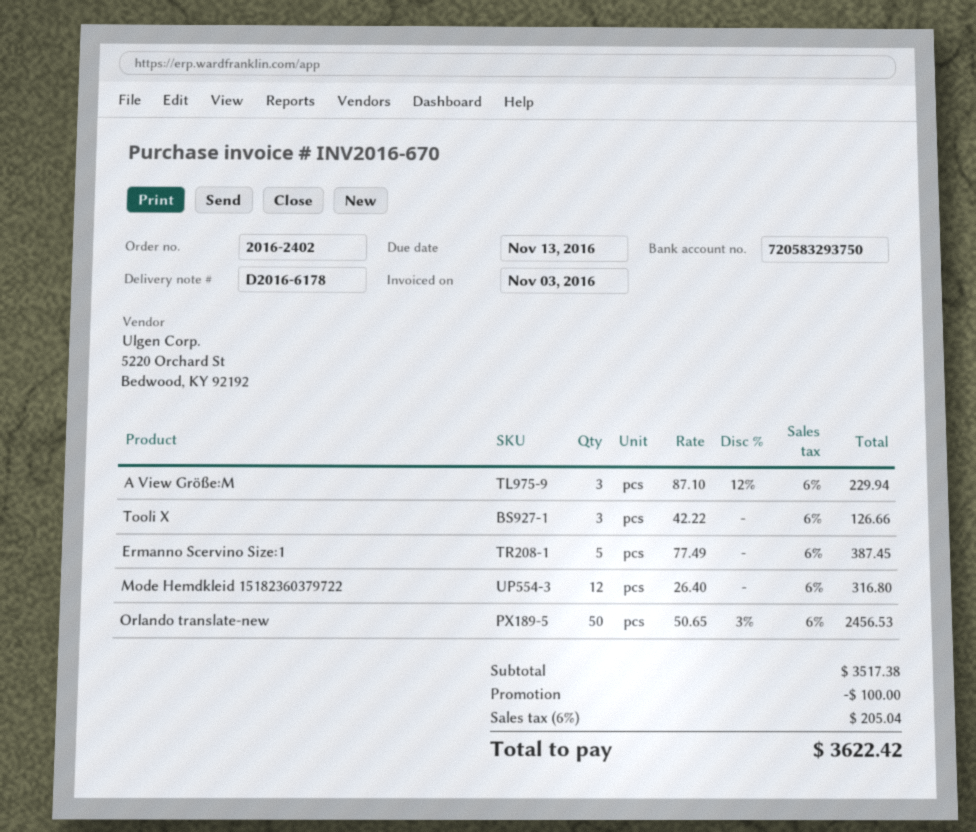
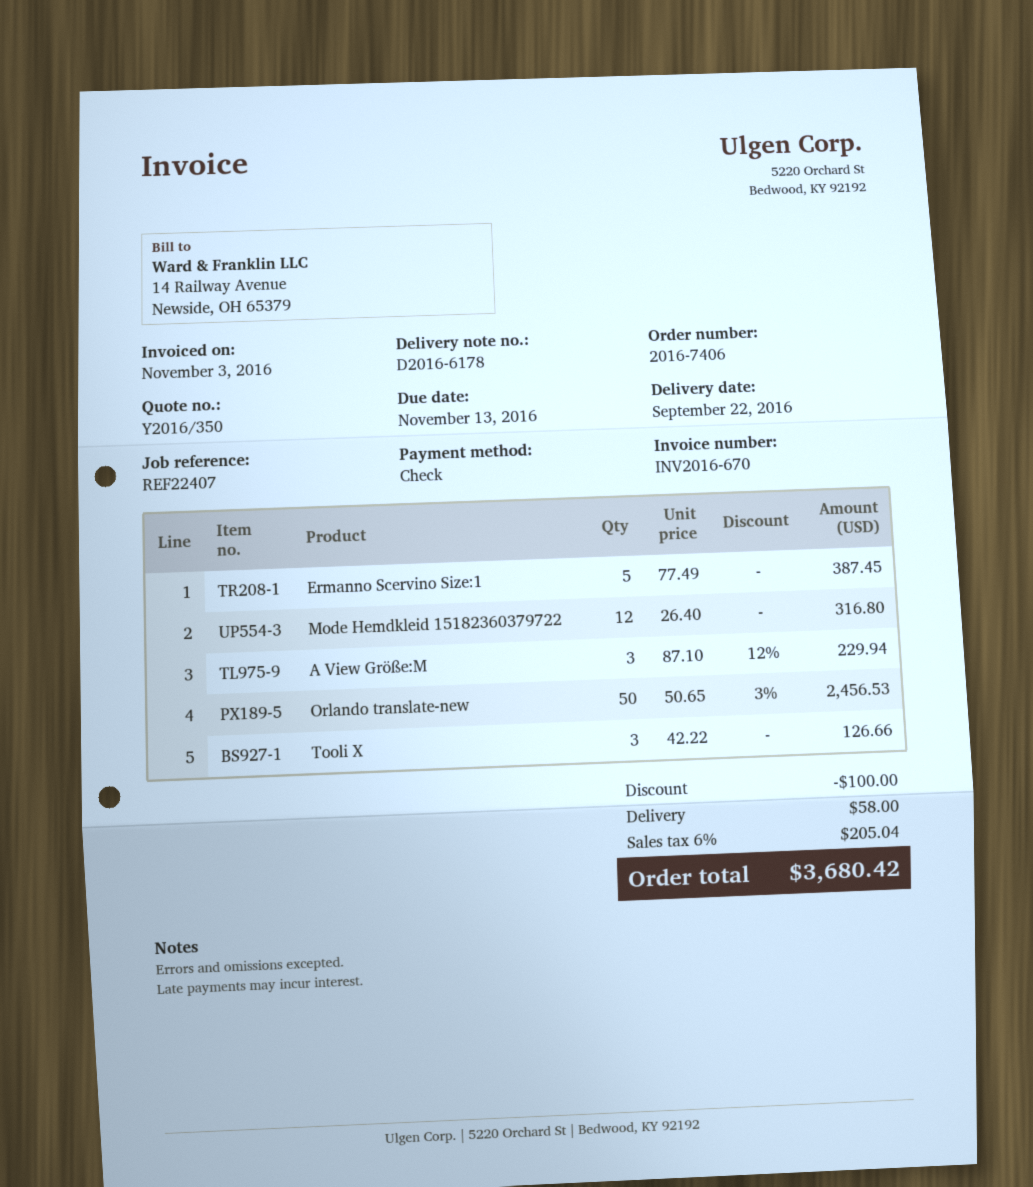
order number: 2016-2402 -> 2016-7406
shipping: none -> 58.00
total: 3622.42 -> 3680.42

